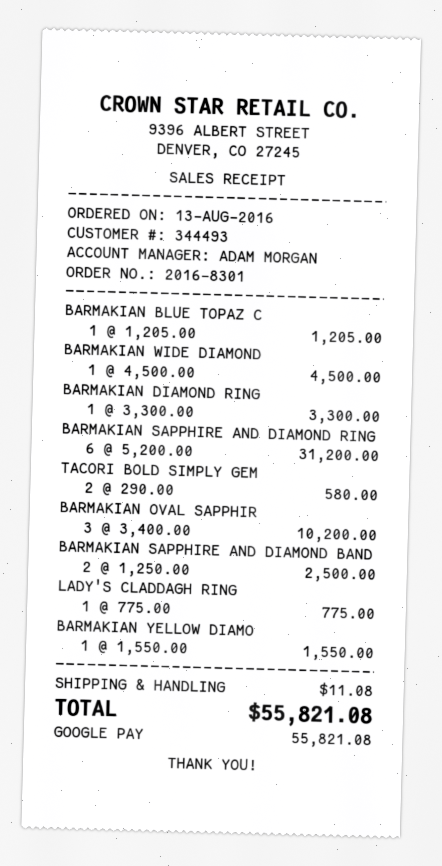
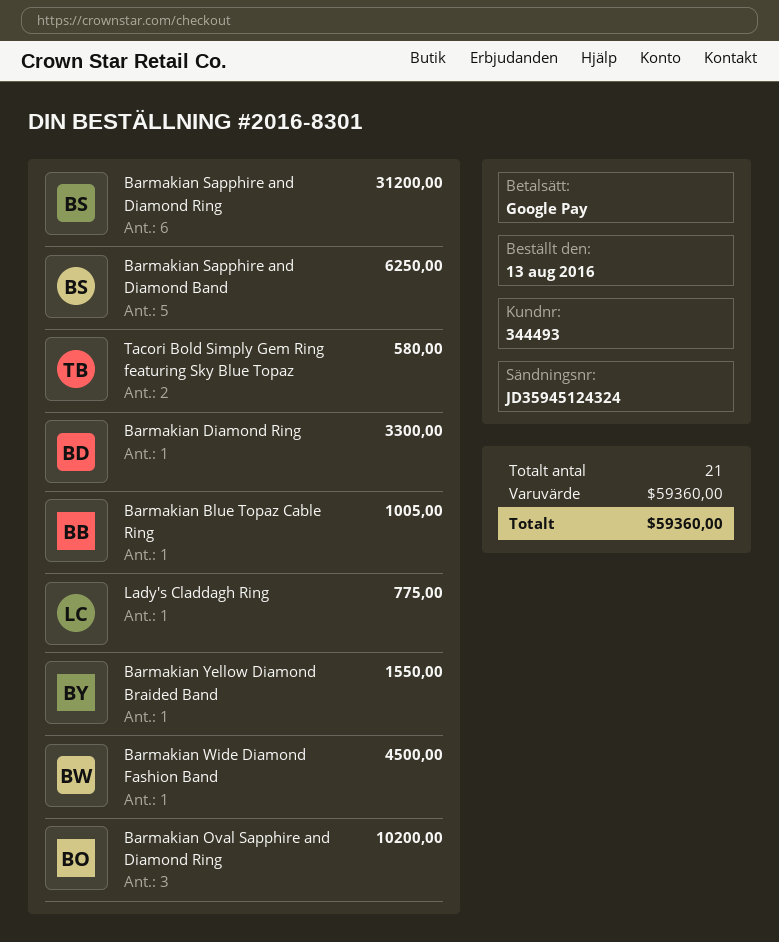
BARMAKIAN BLUE TOPAZ C: 1 for 1205.00 -> 1 for 1005.00
BARMAKIAN SAPPHIRE AND DIAMOND BAND: 2 for 2500.00 -> 5 for 6250.00
shipping: 11.08 -> none
total: 55821.08 -> 59360.00

